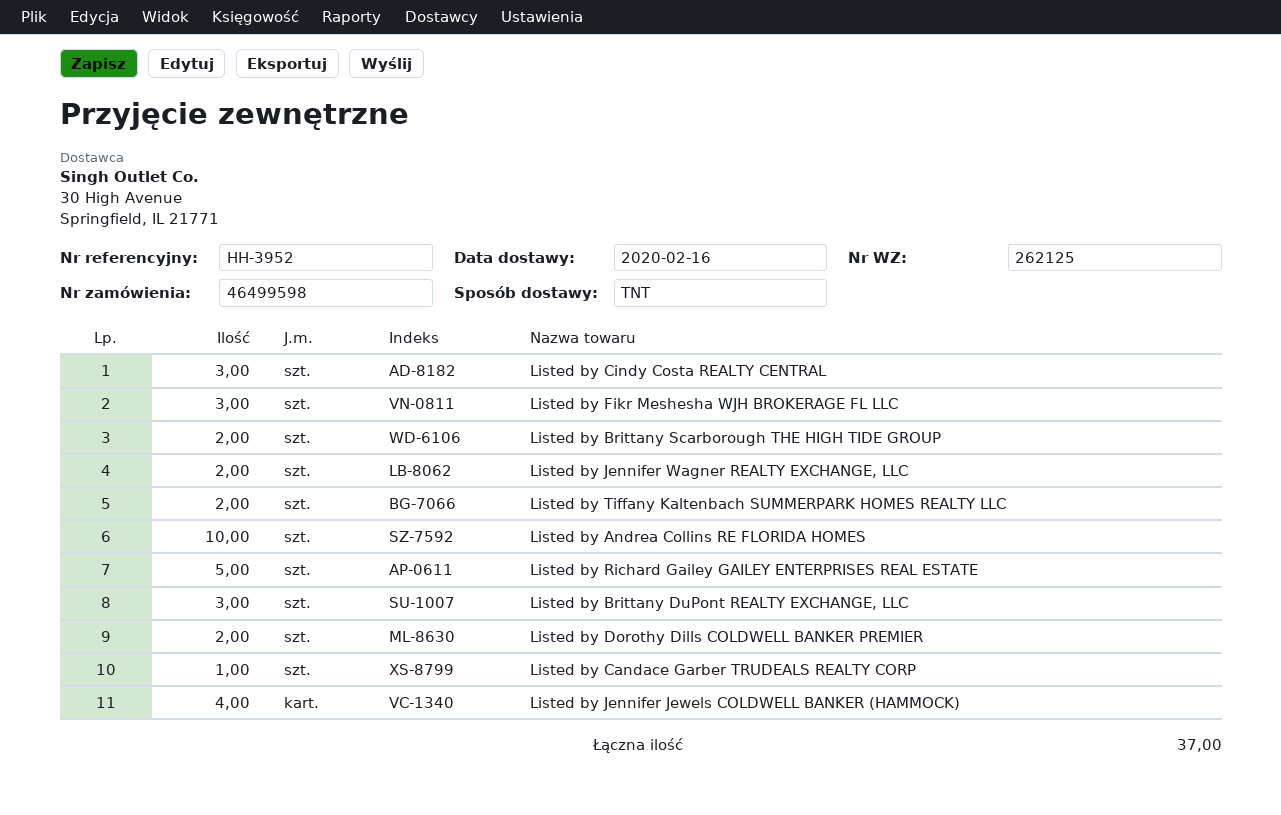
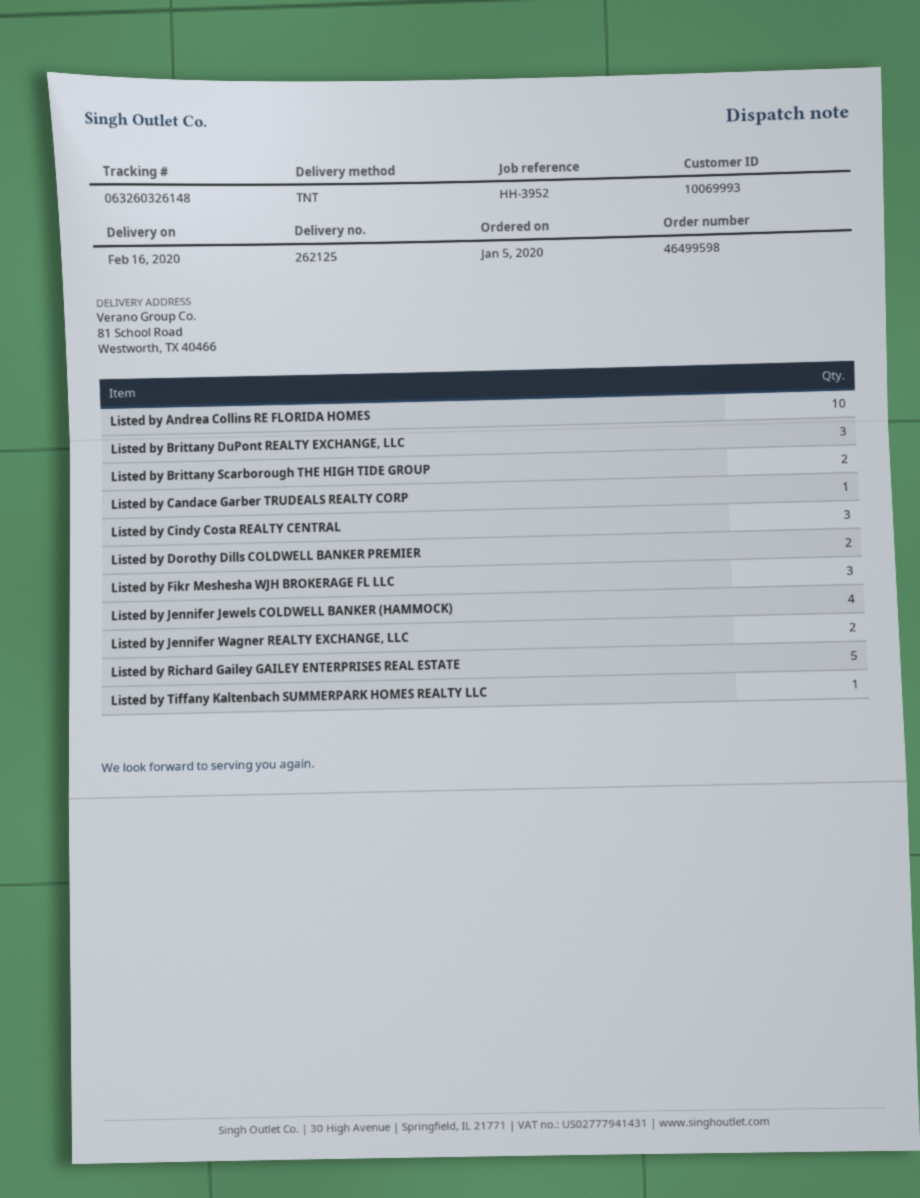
Listed by Tiffany Kaltenbach SUMMERPARK HOMES REALTY LLC: 2 -> 1

